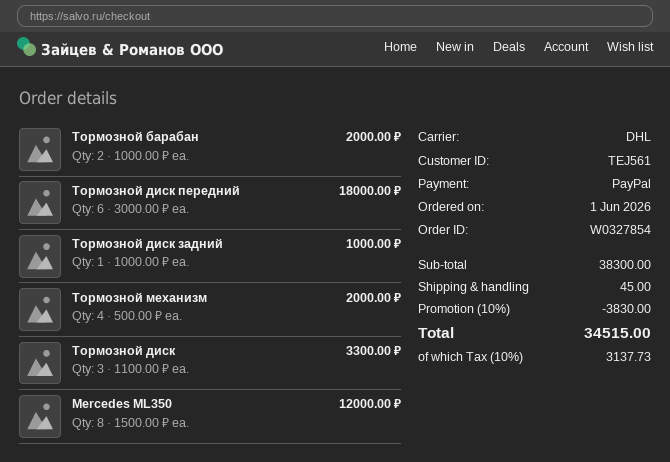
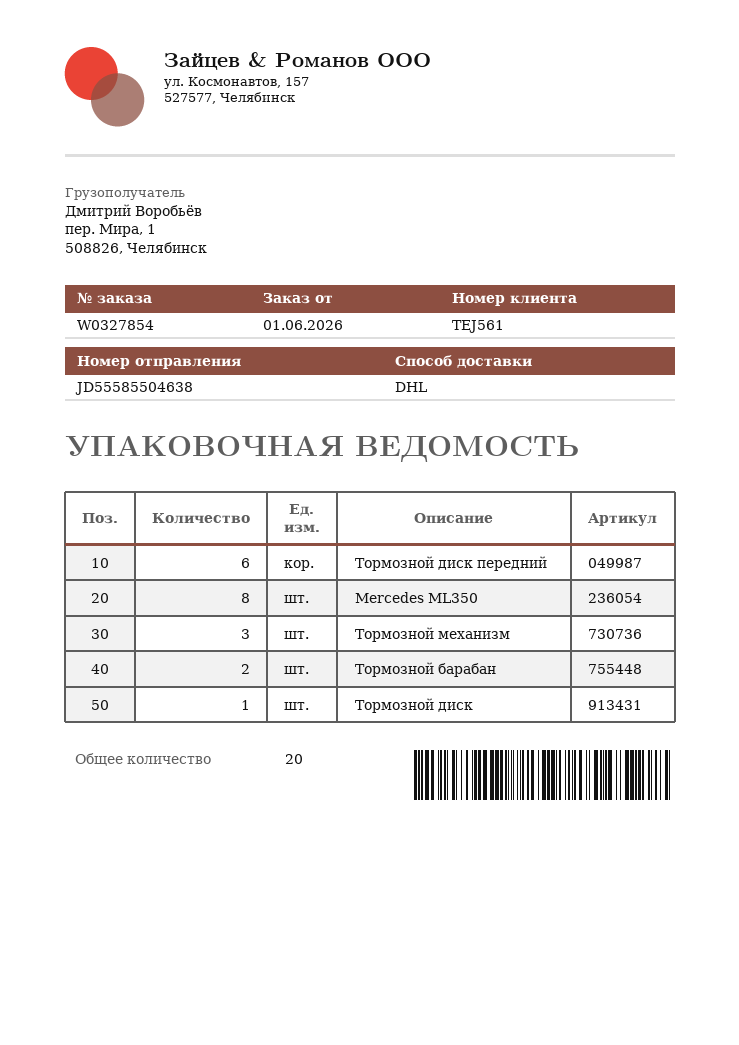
Тормозной диск задний: 1 -> none
Тормозной механизм: 4 -> 3
Тормозной диск: 3 -> 1

